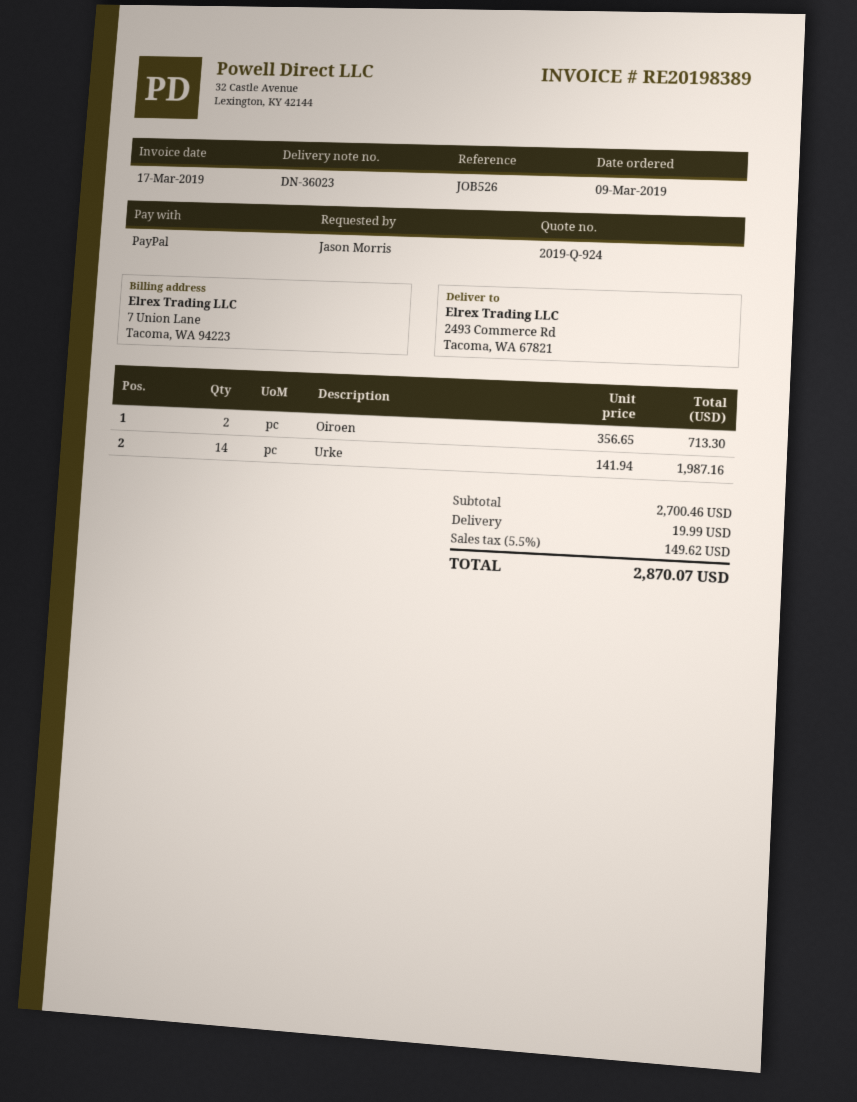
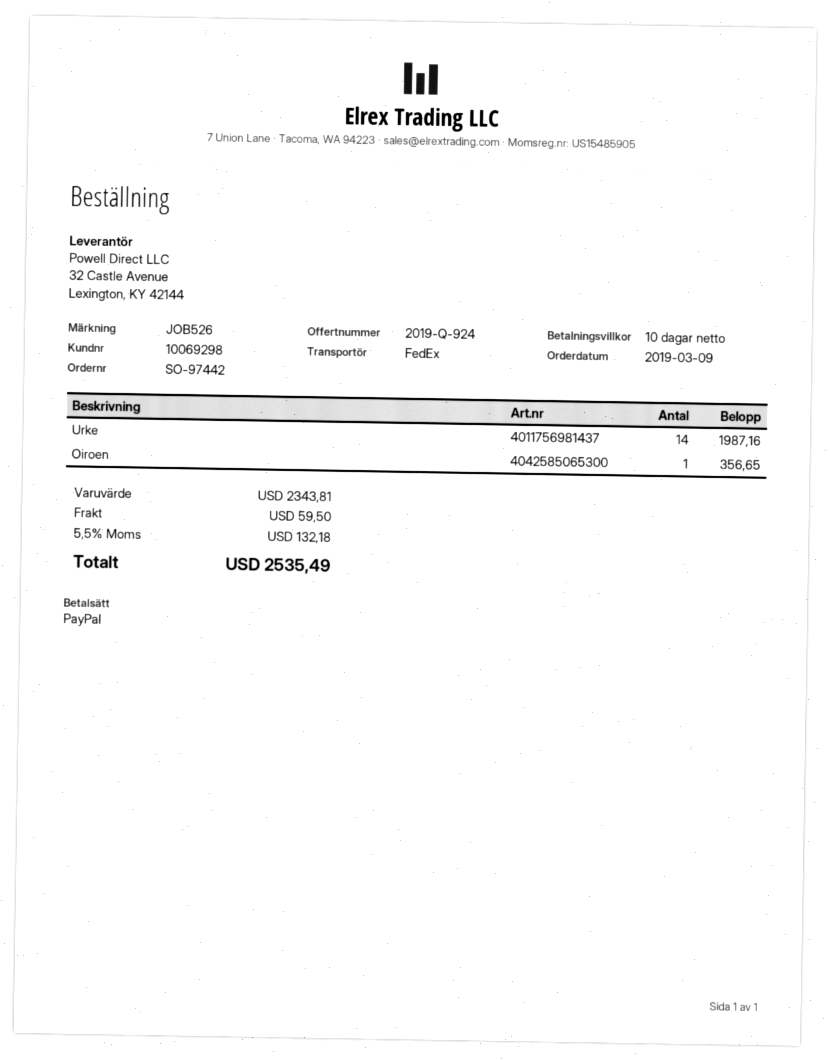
Oiroen: 2 for 713.30 -> 1 for 356.65
subtotal: 2700.46 -> 2343.81
shipping: 19.99 -> 59.50
tax: 5.5% = 149.62 -> 5.5% = 132.18
total: 2870.07 -> 2535.49

